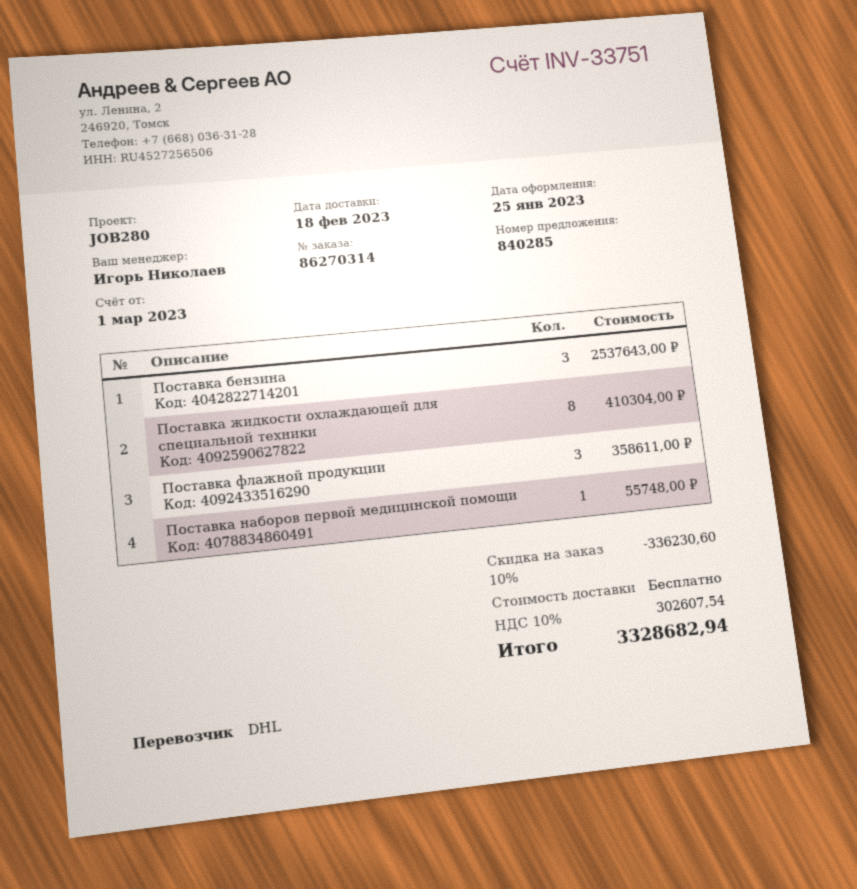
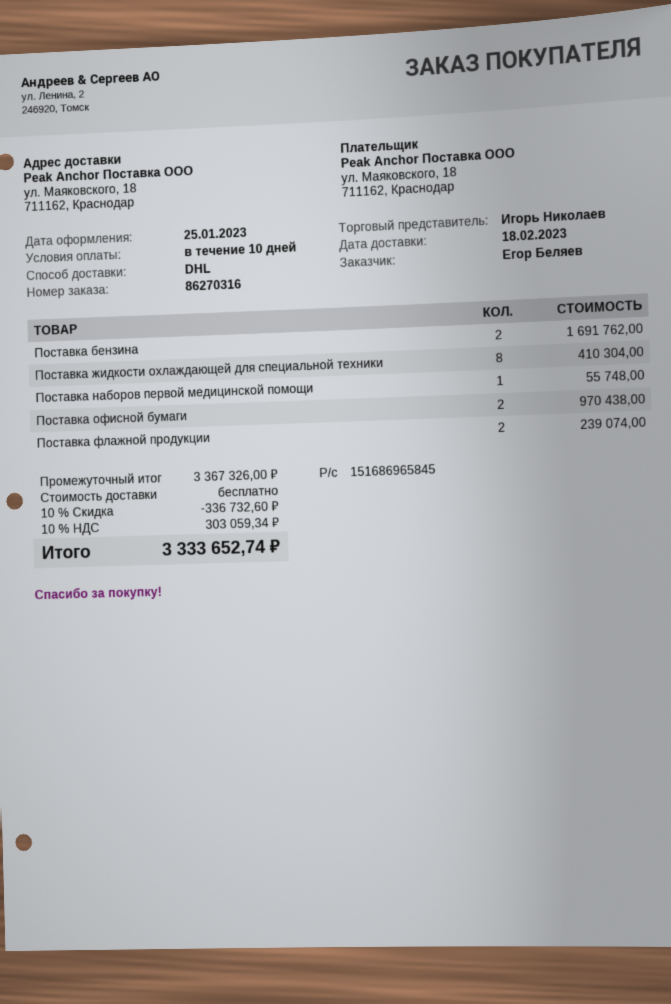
order number: 86270314 -> 86270316
Поставка бензина: 3 for 2537643.00 -> 2 for 1691762.00
Поставка флажной продукции: 3 for 358611.00 -> 2 for 239074.00
Поставка офисной бумаги: none -> 2 for 970438.00
discount: 10% = 336230.60 -> 10% = 336732.60
tax: 10% = 302607.54 -> 10% = 303059.34
total: 3328682.94 -> 3333652.74

